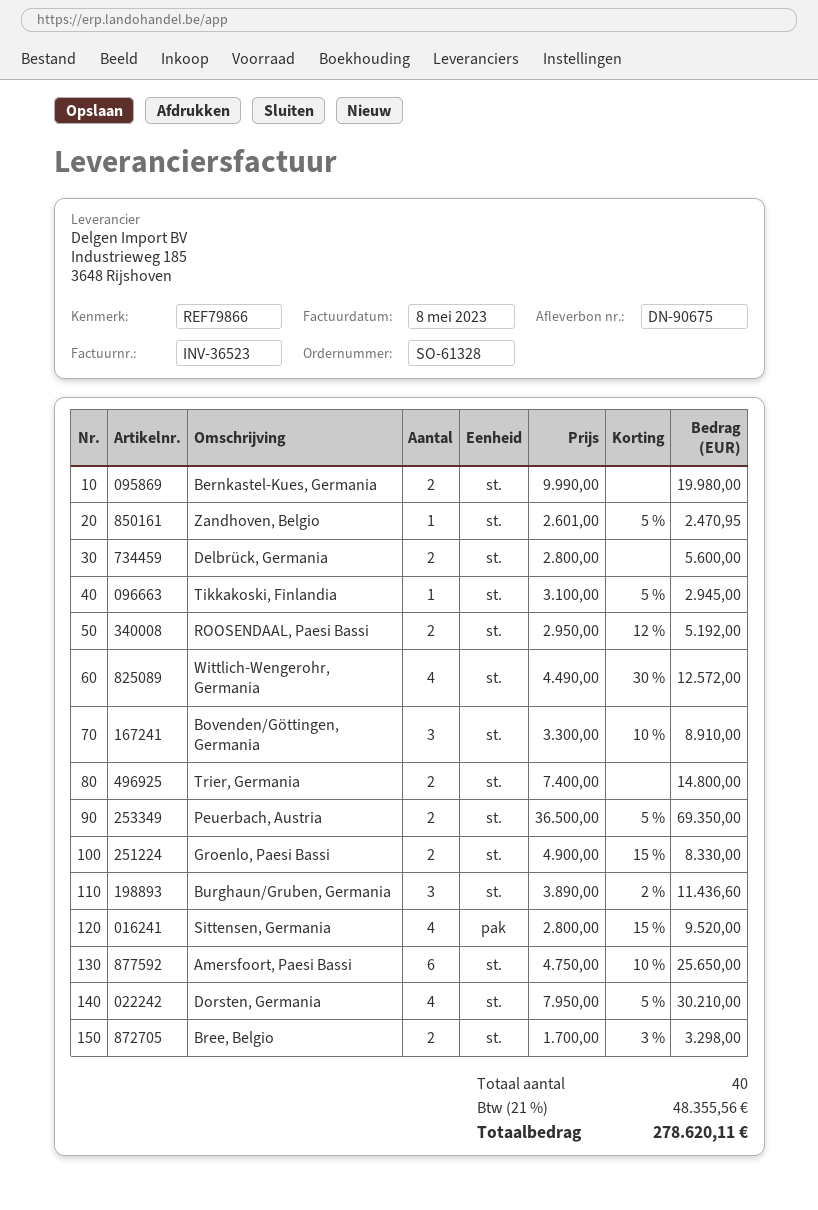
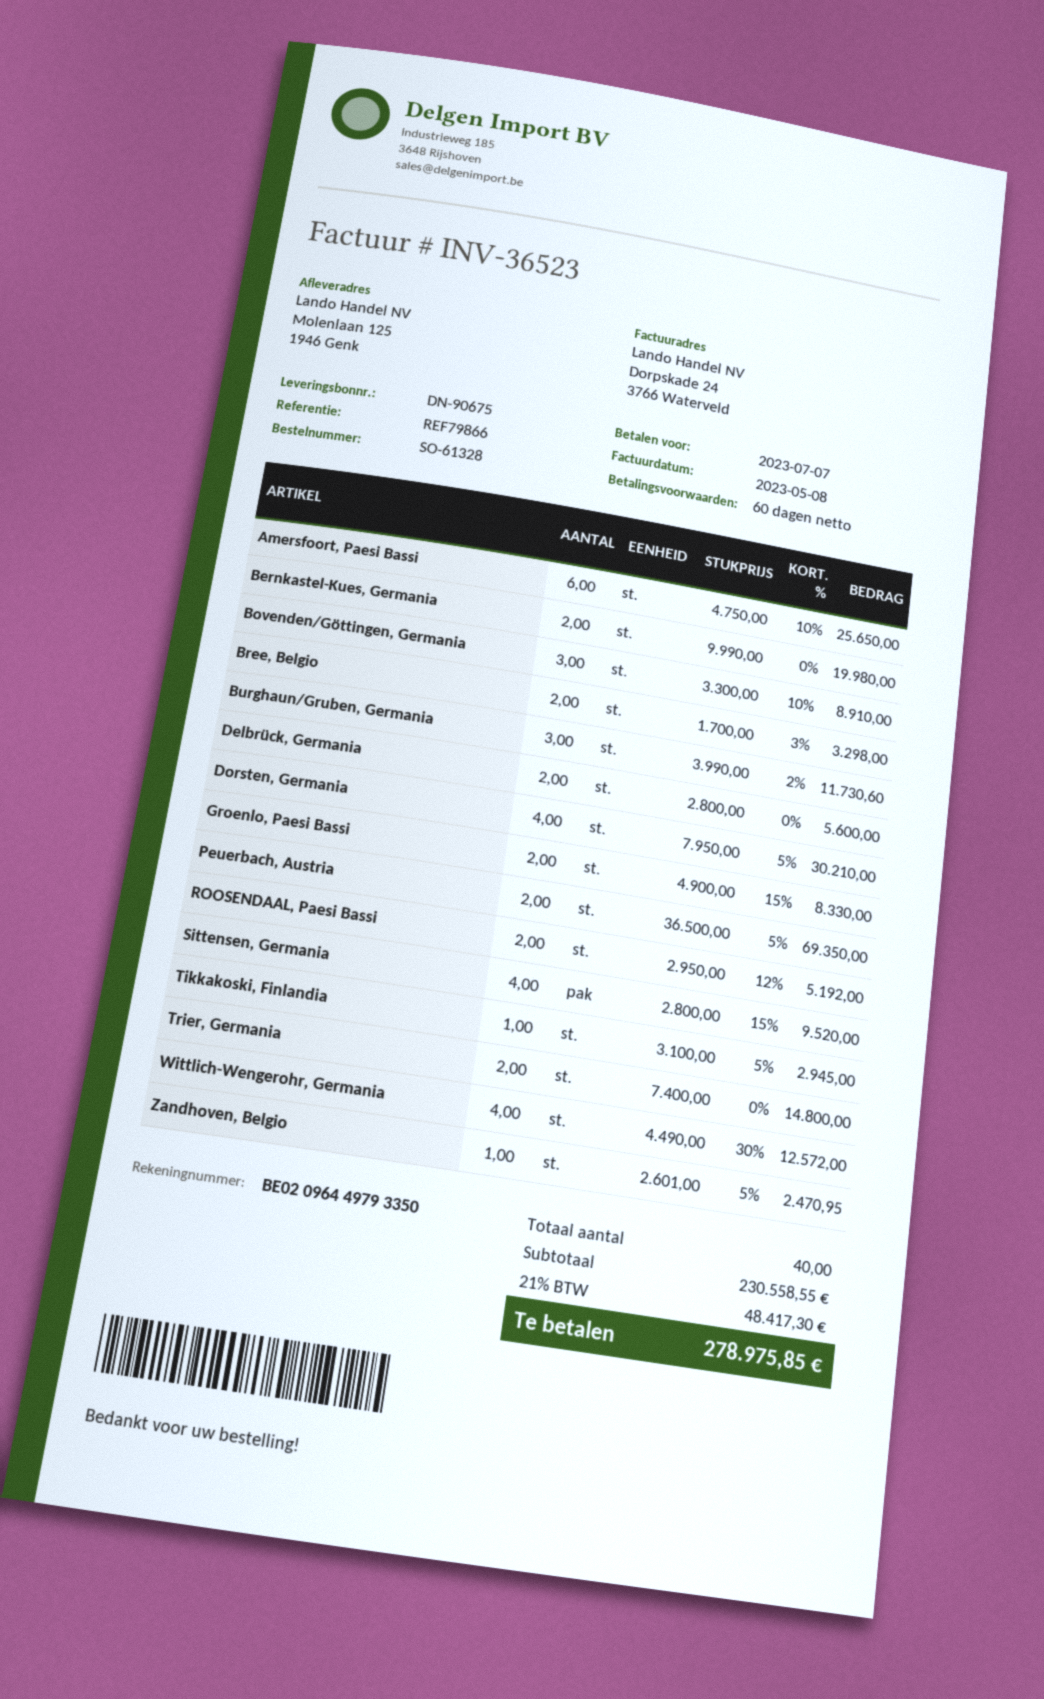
Burghaun/Gruben, Germania: 3 x 3890.00 - 2% = 11436.60 -> 3 x 3990.00 - 2% = 11730.60
tax: 21% = 48355.56 -> 21% = 48417.30
total: 278620.11 -> 278975.85

